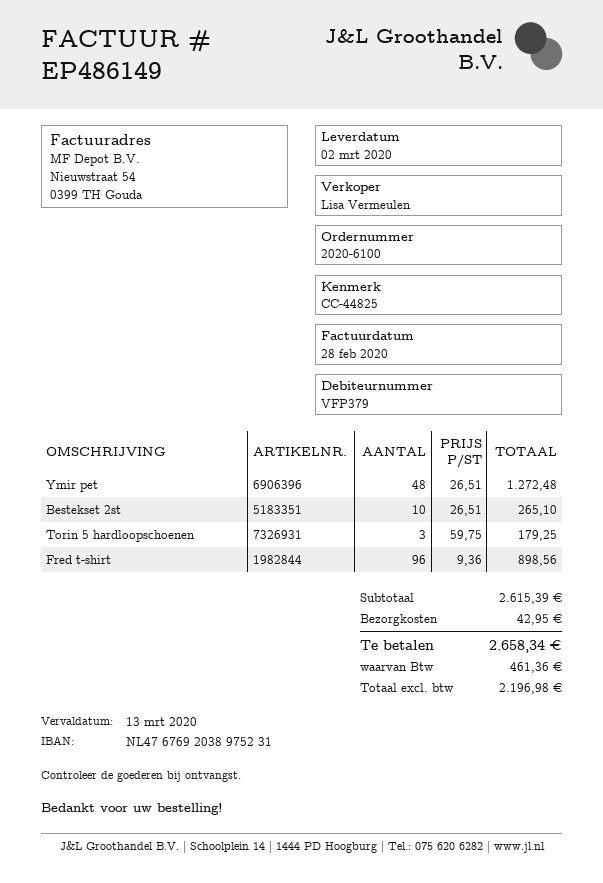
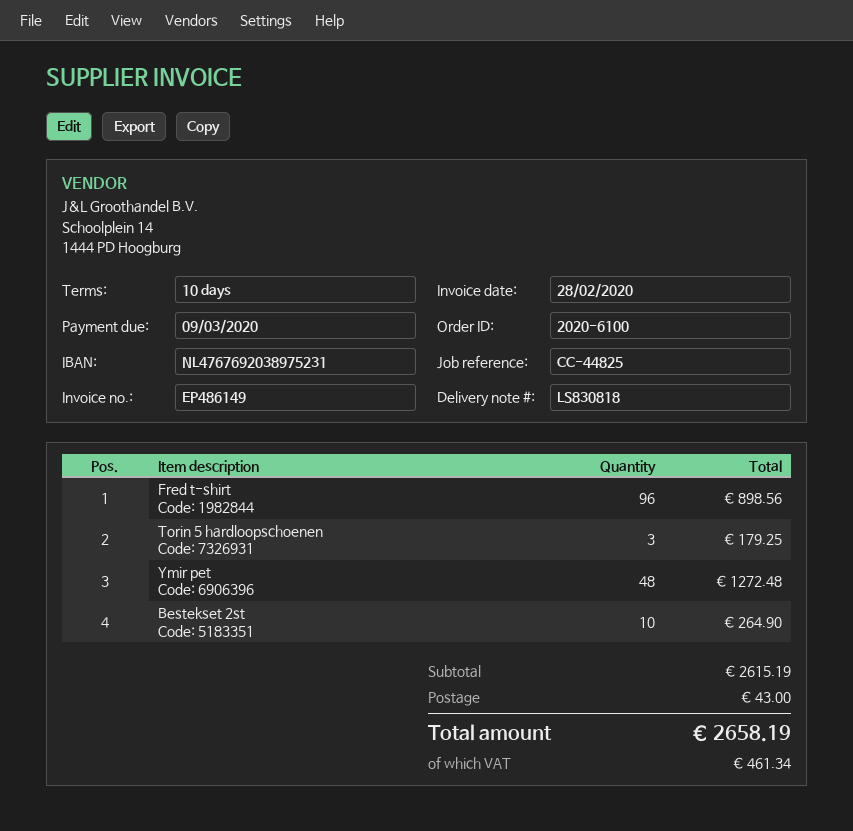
due date: 2020-03-13 -> 2020-03-09
Bestekset 2st: 10 for 265.10 -> 10 for 264.90
subtotal: 2615.39 -> 2615.19
shipping: 42.95 -> 43.00
tax: 461.36 -> 461.34
total: 2658.34 -> 2658.19

